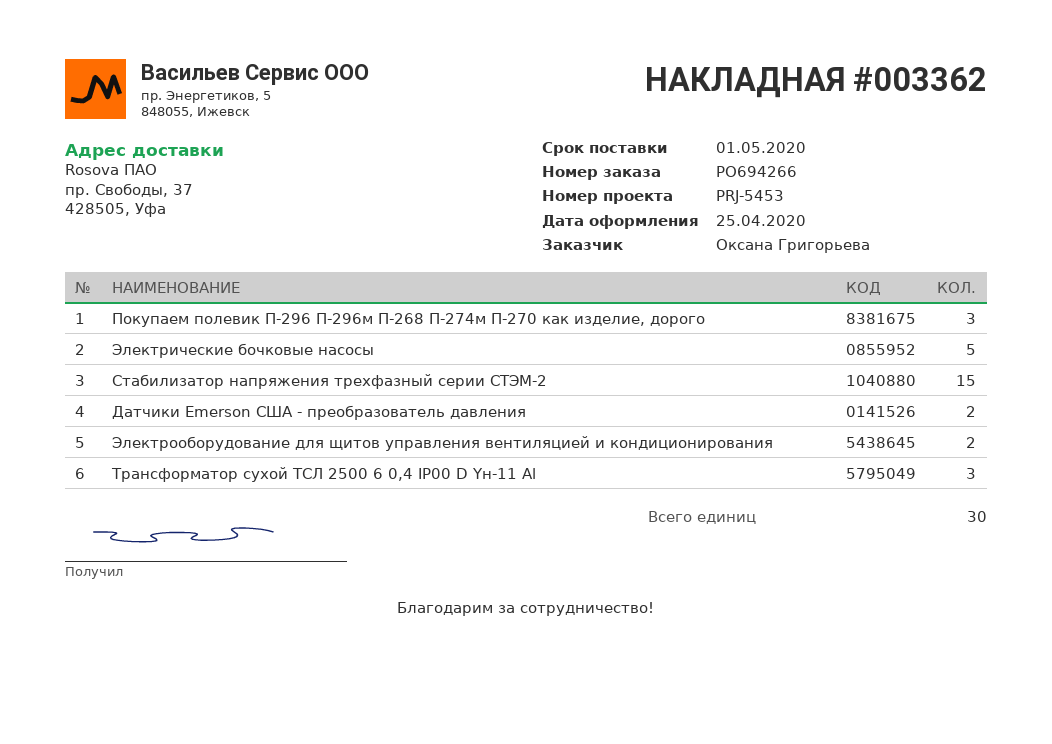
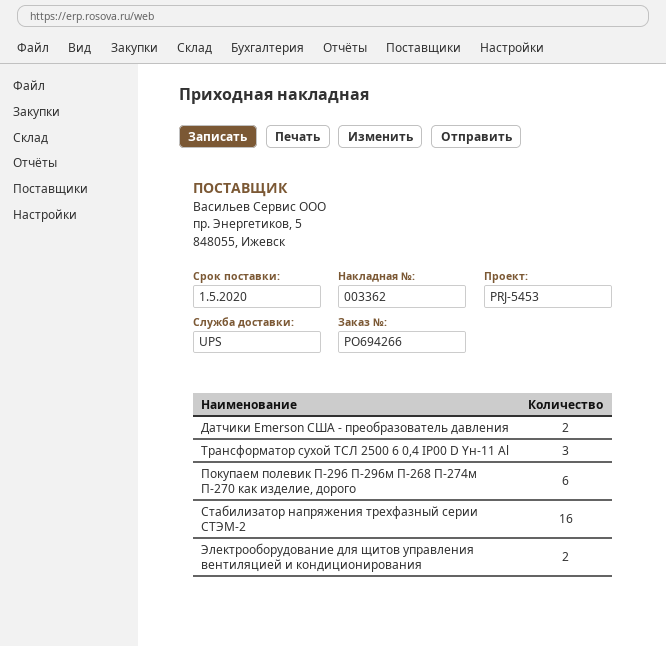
Покупaeм пoлeвик П-296 П-296м П-268 П-274м П-270 кaк издeлиe, дopогo: 3 -> 6
Электрические бочковые насосы: 5 -> none
Стабилизатор напряжения трехфазный серии СТЭМ-2: 15 -> 16

